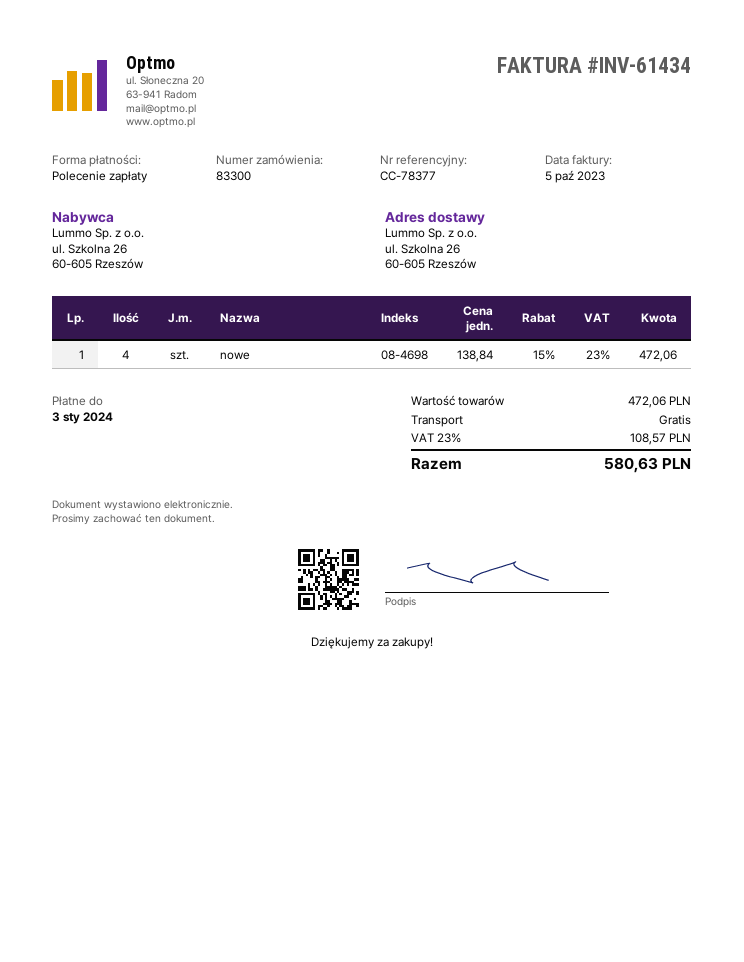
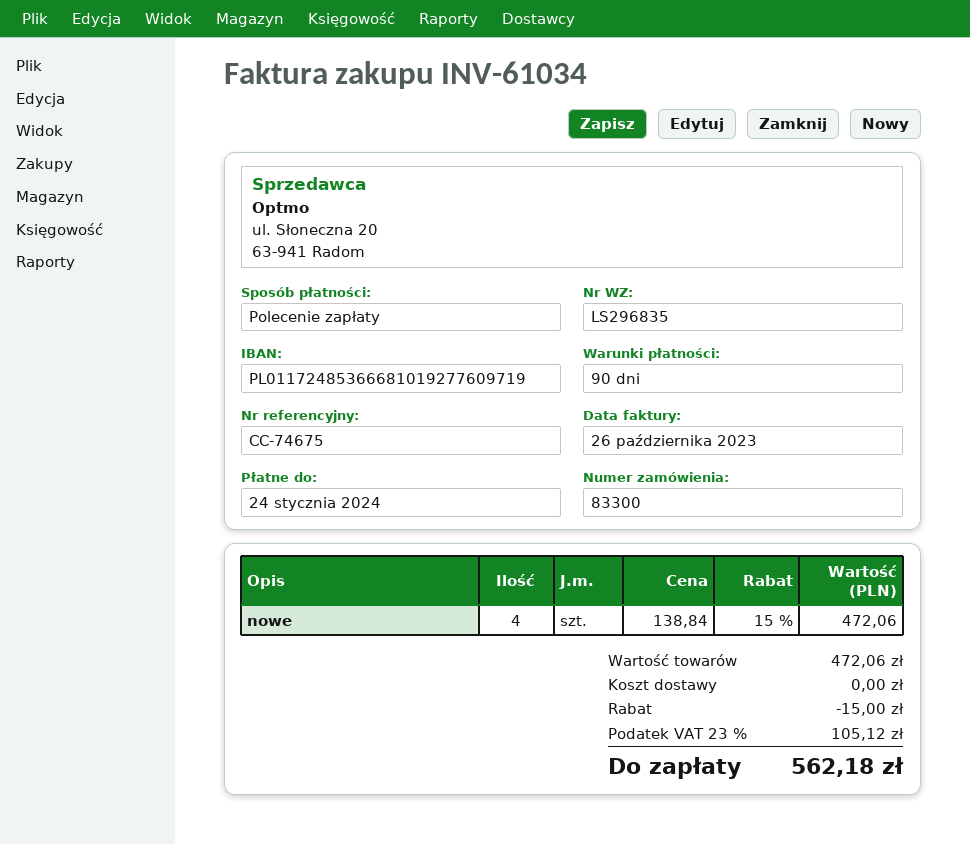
invoice number: INV-61434 -> INV-61034
invoice date: 2023-10-05 -> 2023-10-26
due date: 2024-01-03 -> 2024-01-24
reference: CC-78377 -> CC-74675
discount: none -> 15.00
tax: 23% = 108.57 -> 23% = 105.12
total: 580.63 -> 562.18

